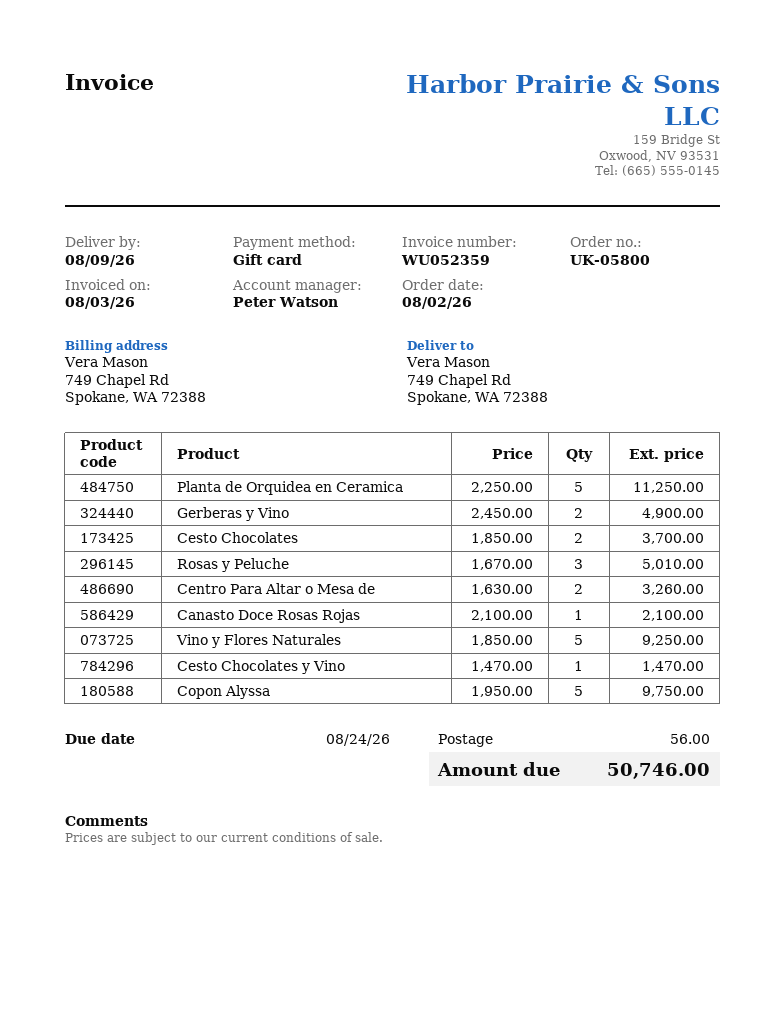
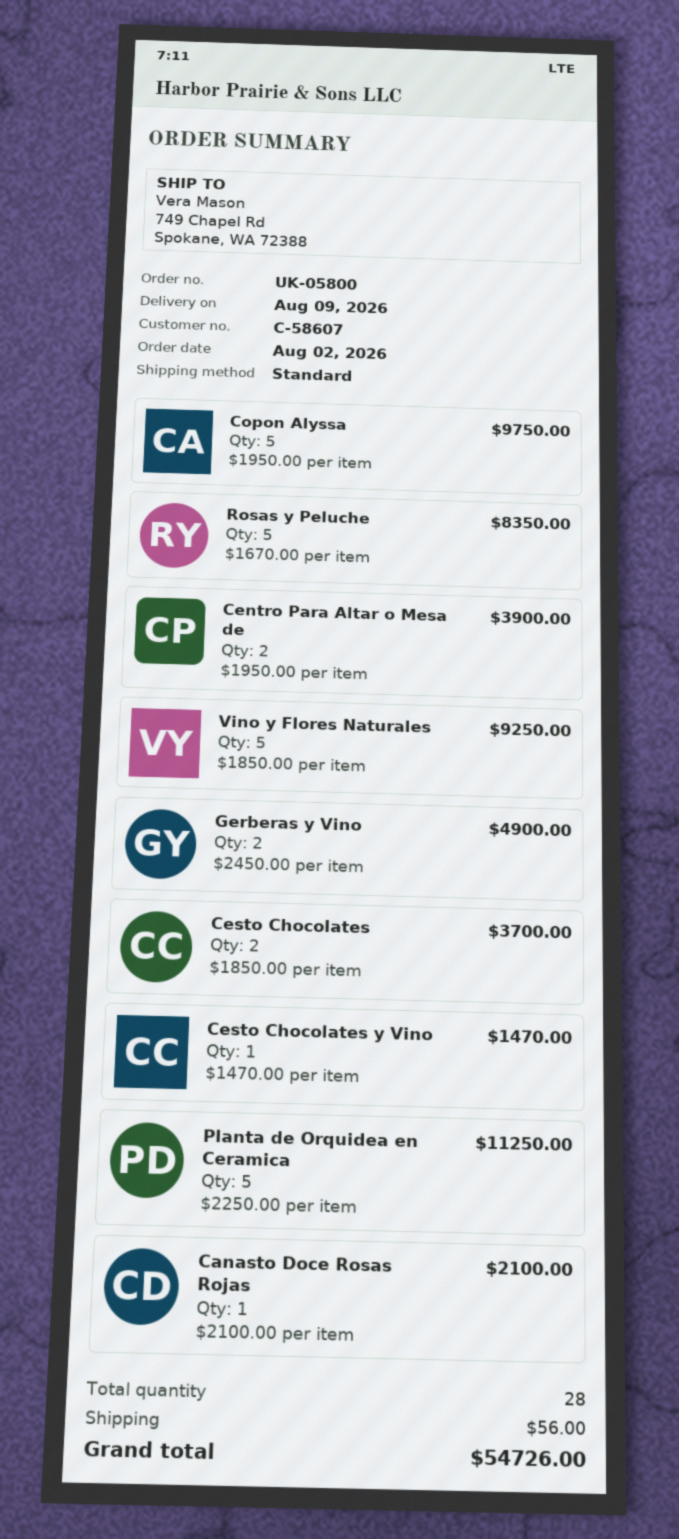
Rosas y Peluche: 3 x 1670.00 = 5010.00 -> 5 x 1670.00 = 8350.00
Centro Para Altar o Mesa de: 2 x 1630.00 = 3260.00 -> 2 x 1950.00 = 3900.00
total: 50746.00 -> 54726.00

